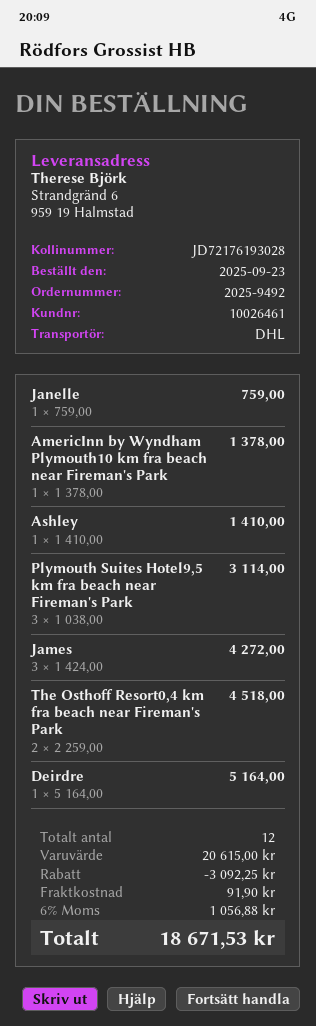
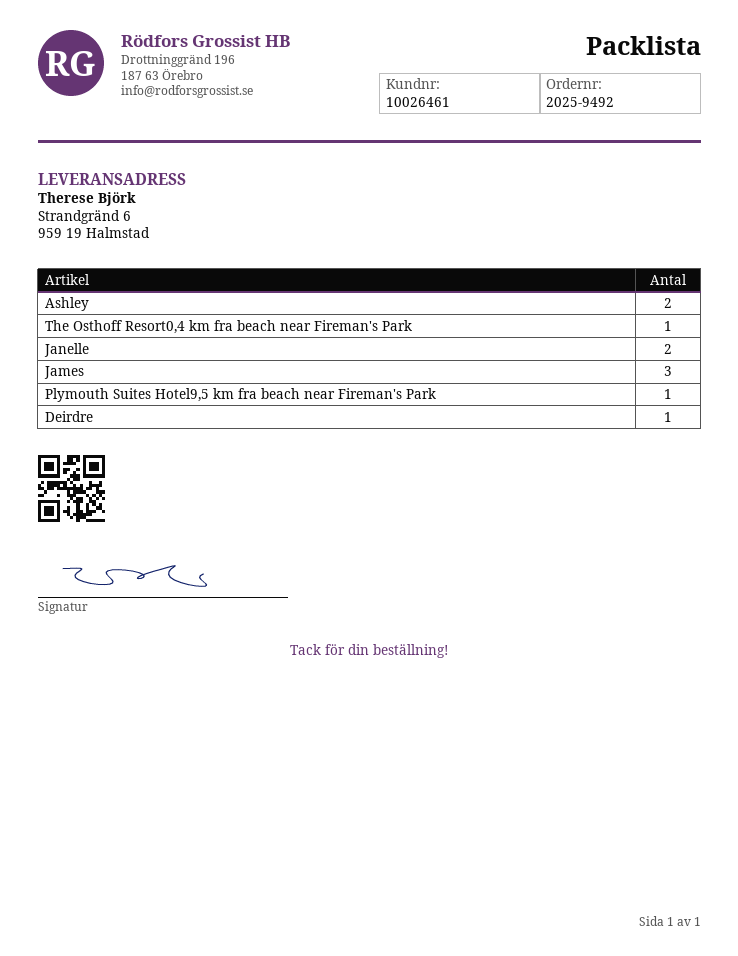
Janelle: 1 -> 2
AmericInn by Wyndham Plymouth10 km fra beach near Fireman's Park: 1 -> none
Ashley: 1 -> 2
Plymouth Suites Hotel9,5 km fra beach near Fireman's Park: 3 -> 1
The Osthoff Resort0,4 km fra beach near Fireman's Park: 2 -> 1

